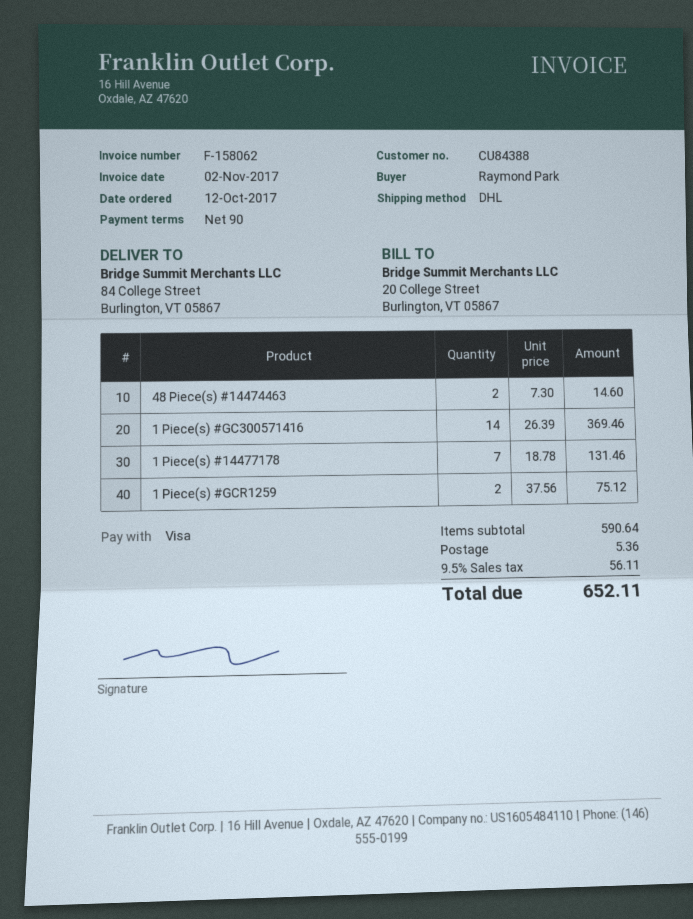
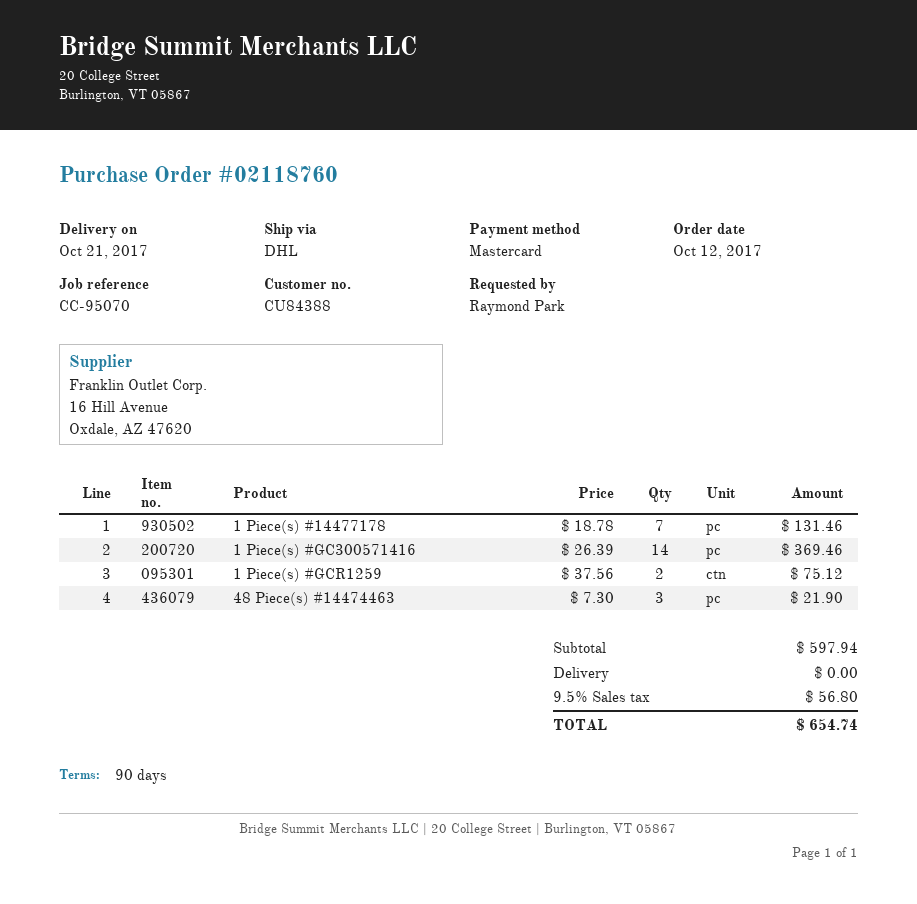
payment method: Visa -> Mastercard
48 Piece(s) #14474463: 2 x 7.30 = 14.60 -> 3 x 7.30 = 21.90
subtotal: 590.64 -> 597.94
shipping: 5.36 -> 0.00
tax: 9.5% = 56.11 -> 9.5% = 56.80
total: 652.11 -> 654.74

